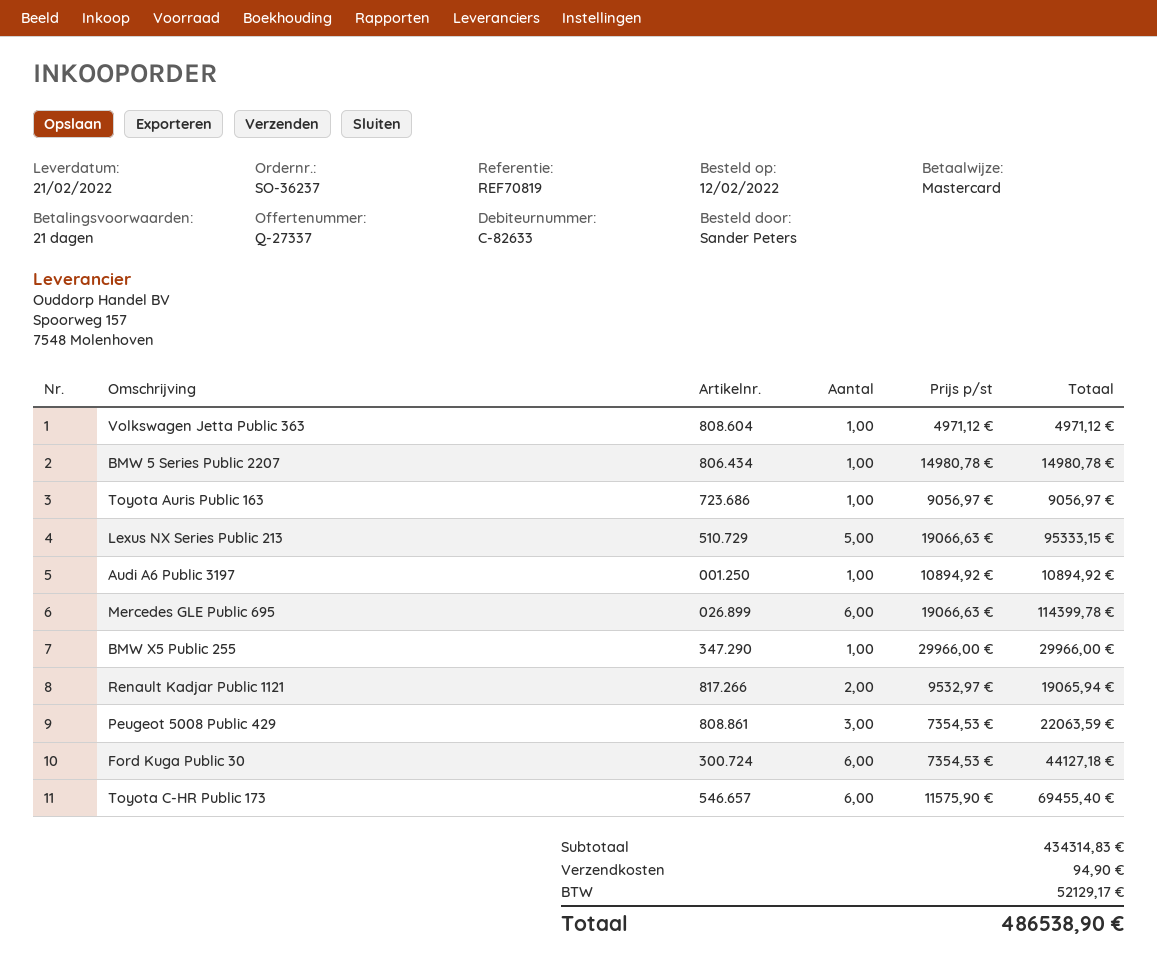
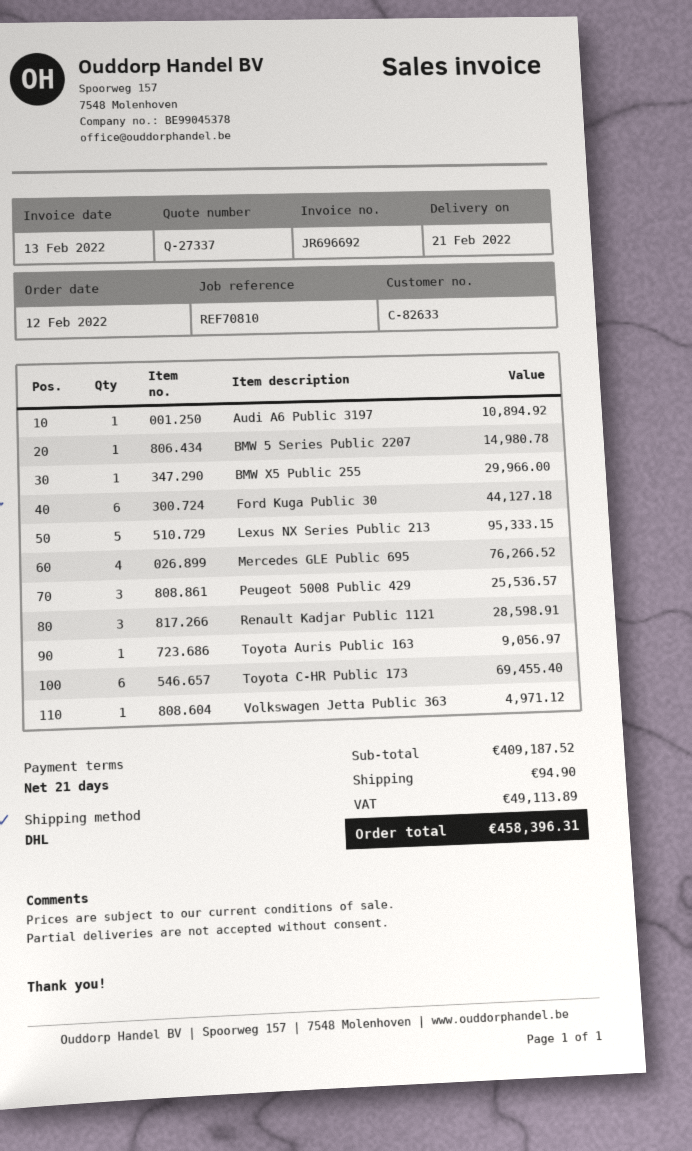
reference: REF70819 -> REF70810
Mercedes GLE Public 695: 6 for 114399.78 -> 4 for 76266.52
Renault Kadjar Public 1121: 2 for 19065.94 -> 3 for 28598.91
Peugeot 5008 Public 429: 3 for 22063.59 -> 3 for 25536.57
subtotal: 434314.83 -> 409187.52
tax: 52129.17 -> 49113.89
total: 486538.90 -> 458396.31

